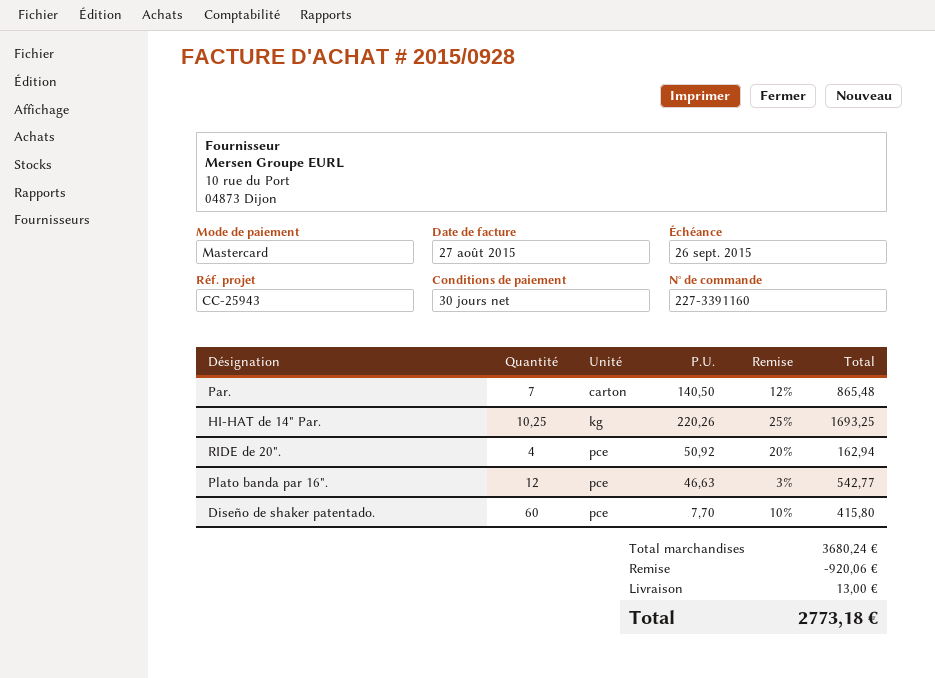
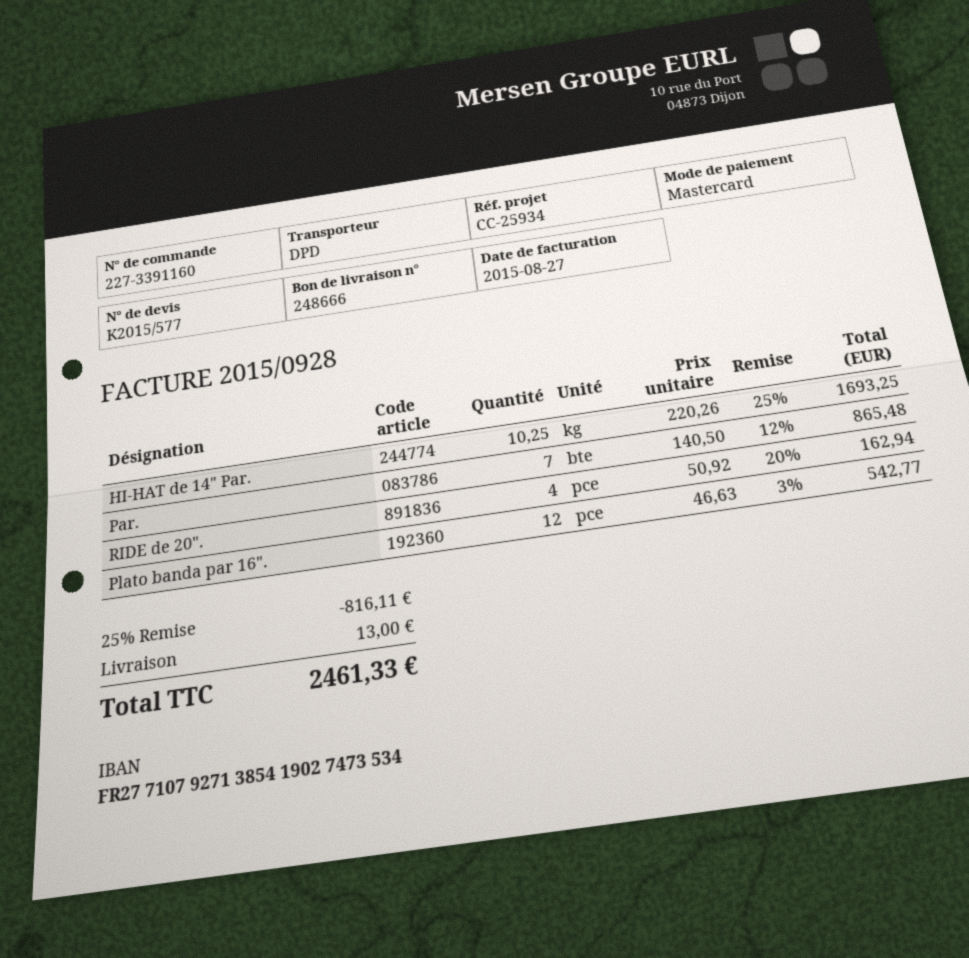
reference: CC-25943 -> CC-25934
Diseño de shaker patentado.: 60 x 7.70 - 10% = 415.80 -> none
discount: 920.06 -> 816.11
total: 2773.18 -> 2461.33

